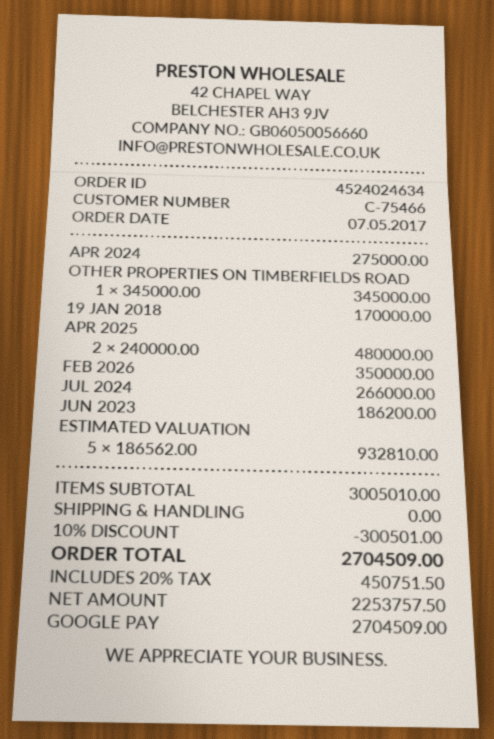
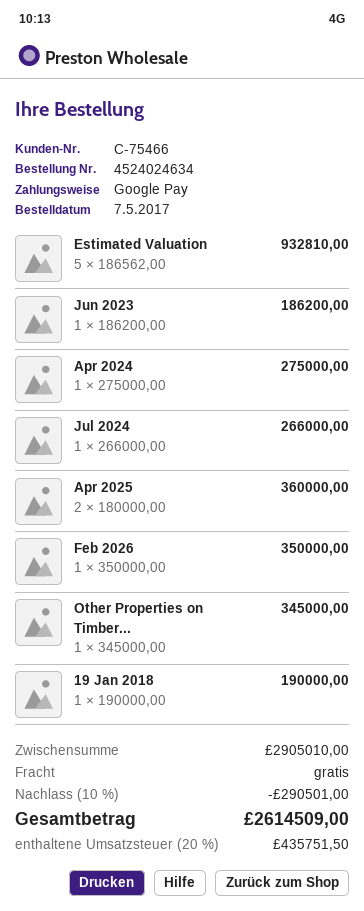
19 JAN 2018: 1 x 170000.00 = 170000.00 -> 1 x 190000.00 = 190000.00
APR 2025: 2 x 240000.00 = 480000.00 -> 2 x 180000.00 = 360000.00
subtotal: 3005010.00 -> 2905010.00
discount: 10% = 300501.00 -> 10% = 290501.00
tax: 20% = 450751.50 -> 20% = 435751.50
total: 2704509.00 -> 2614509.00

